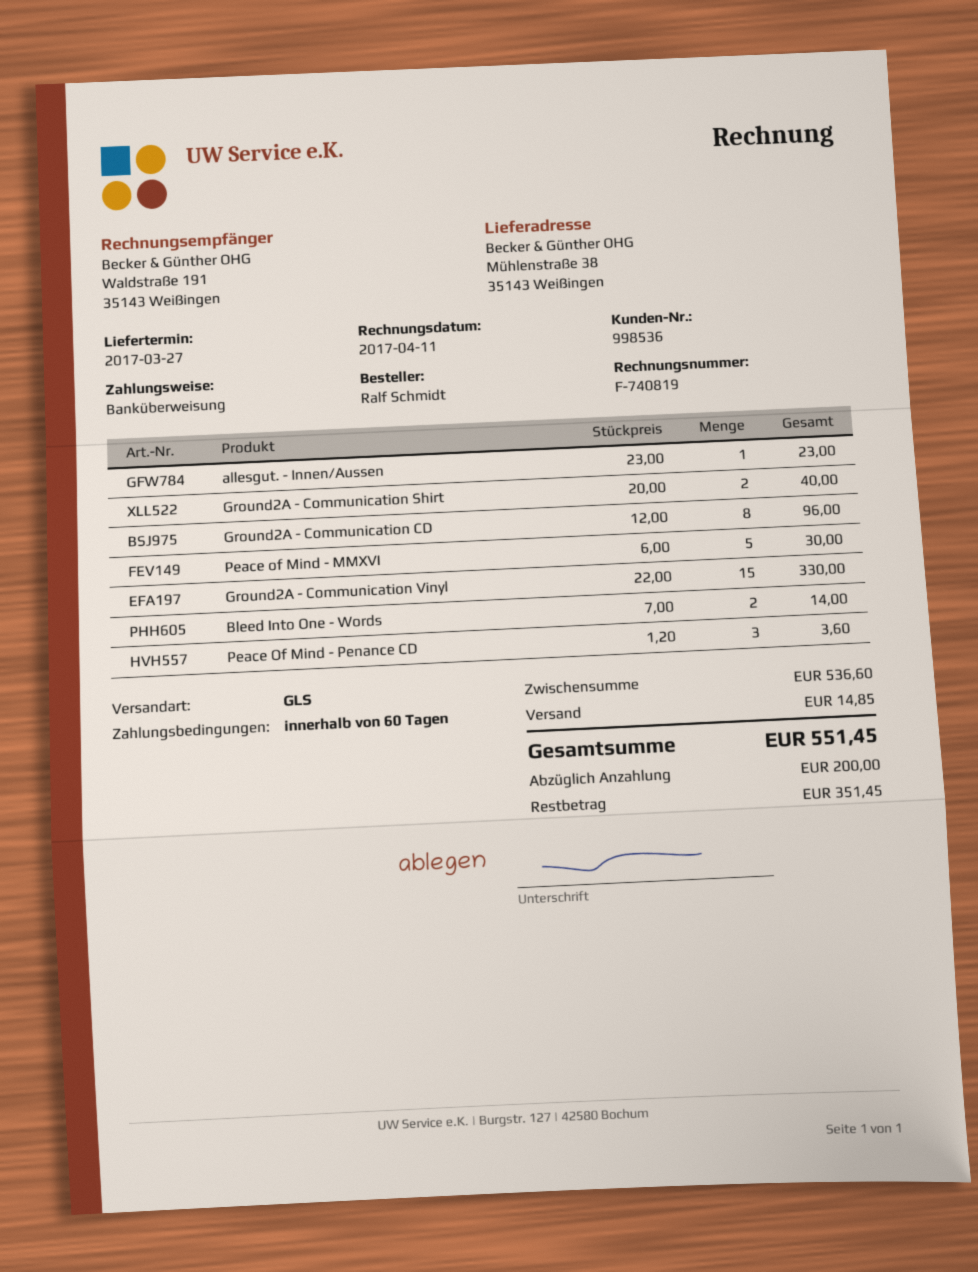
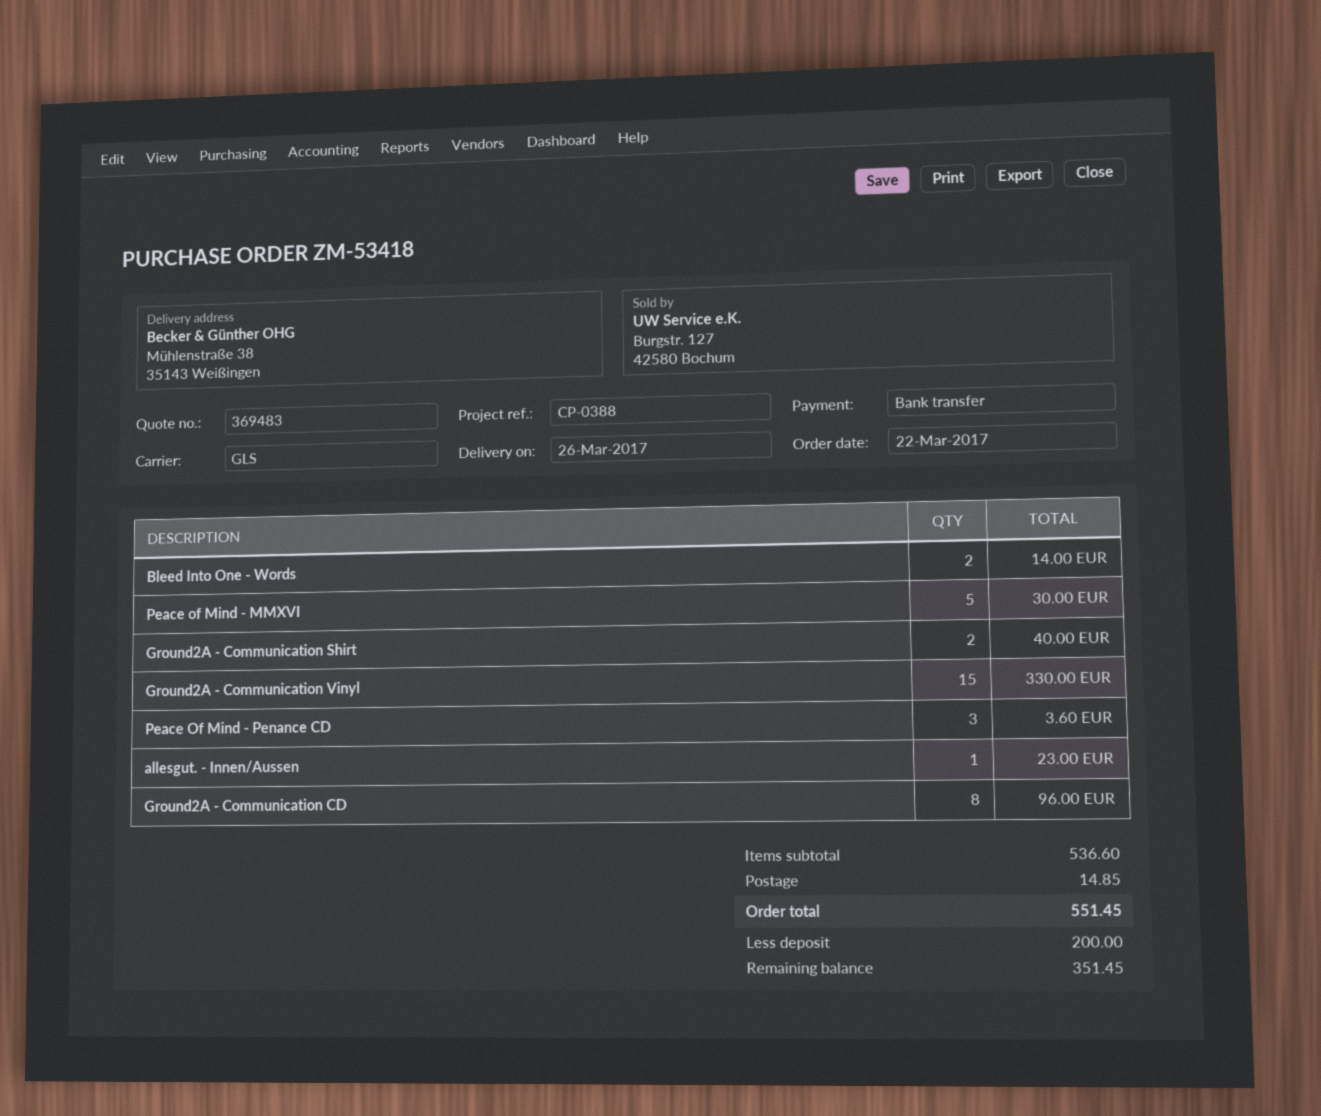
delivery date: 2017-03-27 -> 2017-03-26

